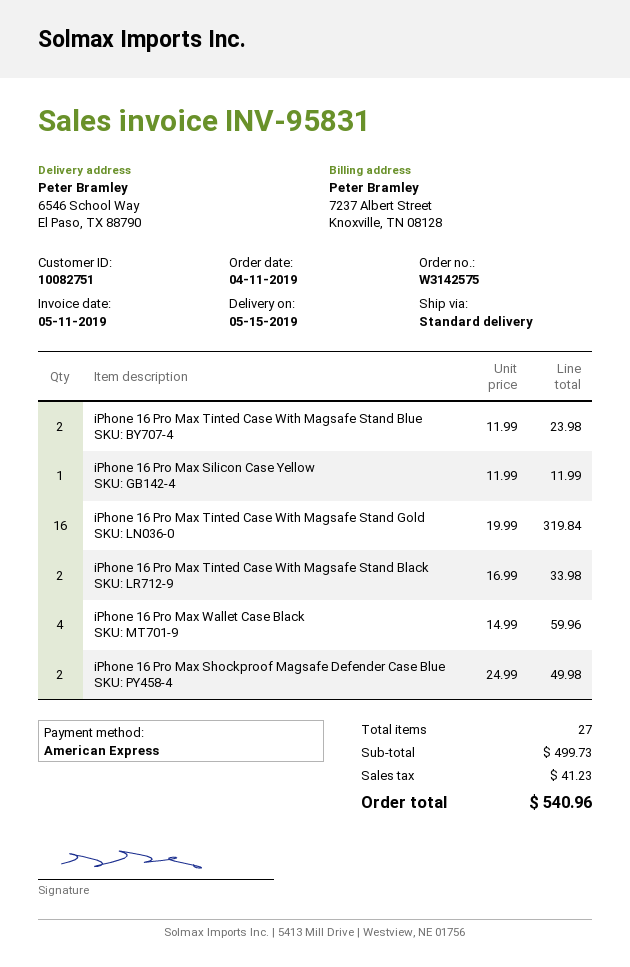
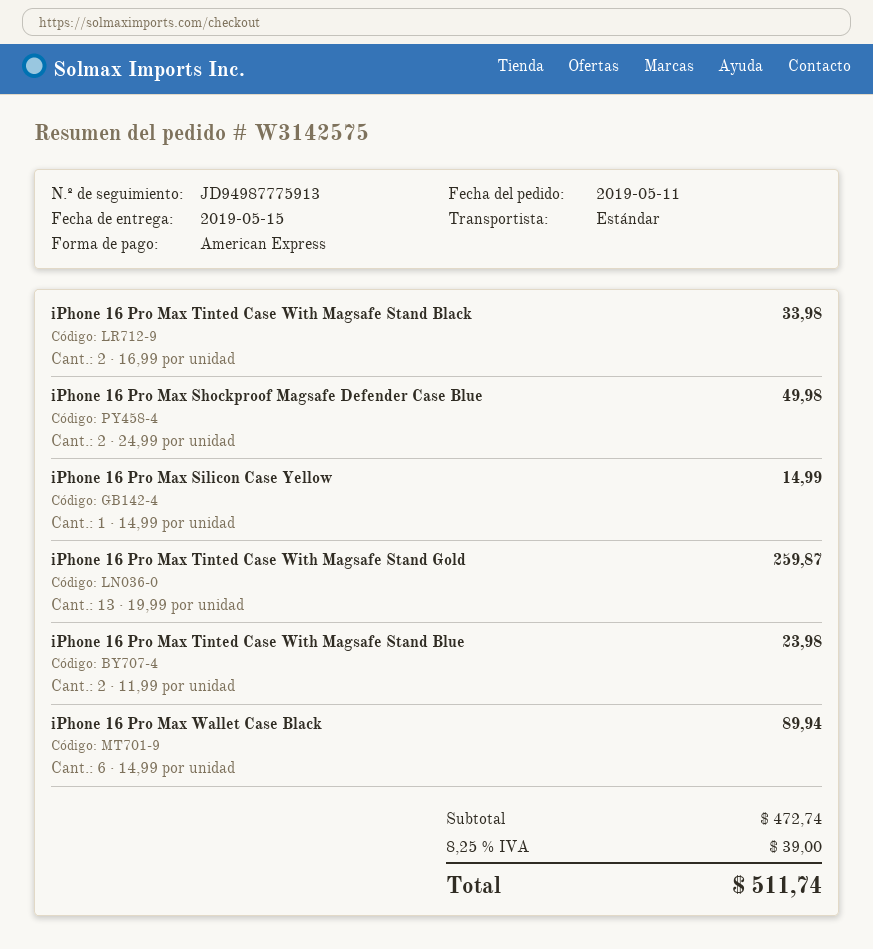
order date: 2019-04-11 -> 2019-05-11
iPhone 16 Pro Max Silicon Case Yellow: 1 x 11.99 = 11.99 -> 1 x 14.99 = 14.99
iPhone 16 Pro Max Tinted Case With Magsafe Stand Gold: 16 x 19.99 = 319.84 -> 13 x 19.99 = 259.87
iPhone 16 Pro Max Wallet Case Black: 4 x 14.99 = 59.96 -> 6 x 14.99 = 89.94
subtotal: 499.73 -> 472.74
tax: 41.23 -> 39.00
total: 540.96 -> 511.74

